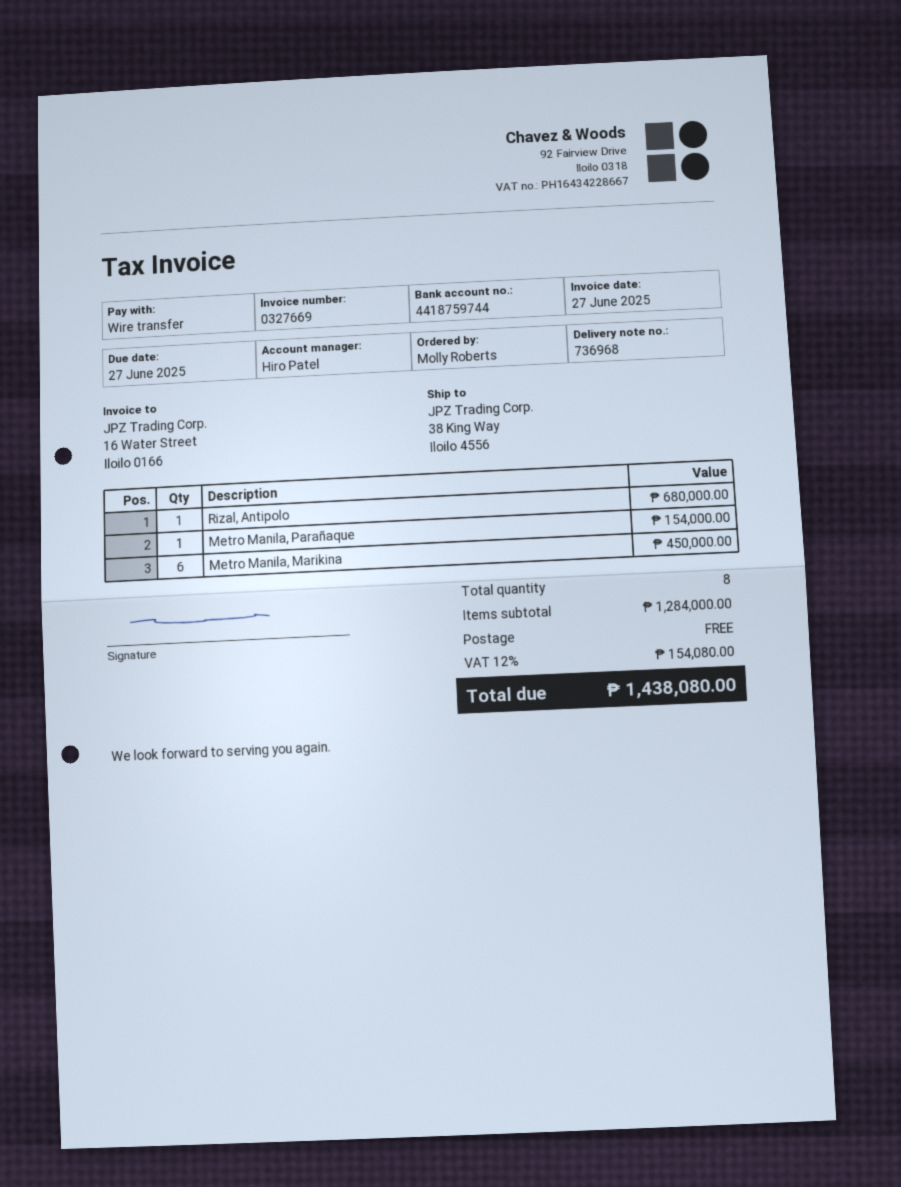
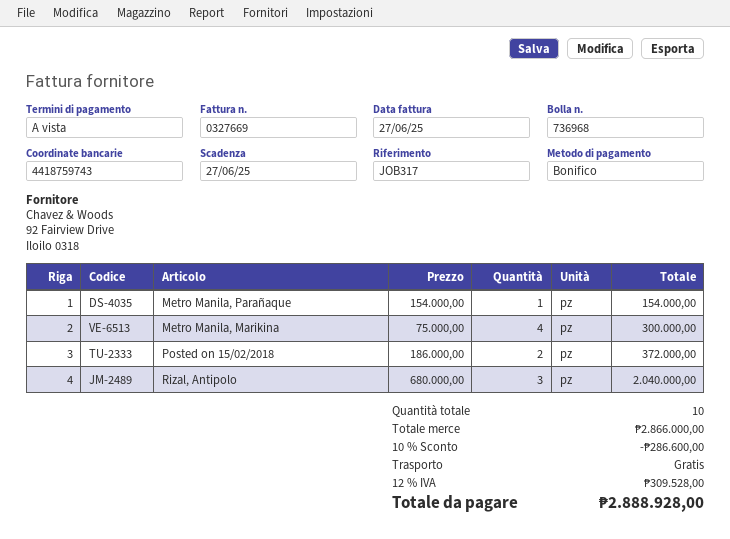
bank account: 4418759744 -> 4418759743
Rizal, Antipolo: 1 for 680000.00 -> 3 for 2040000.00
Metro Manila, Marikina: 6 for 450000.00 -> 4 for 300000.00
Posted on 15/02/2018: none -> 2 for 372000.00
total quantity: 8 -> 10
subtotal: 1284000.00 -> 2866000.00
discount: none -> 10% = 286600.00
tax: 12% = 154080.00 -> 12% = 309528.00
total: 1438080.00 -> 2888928.00

